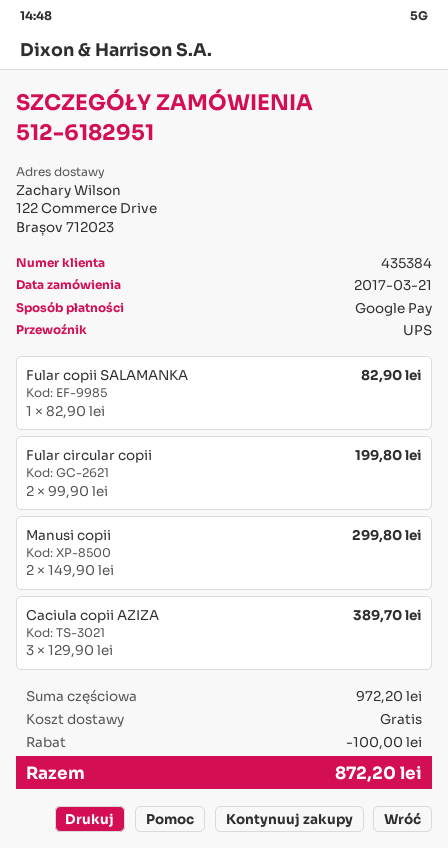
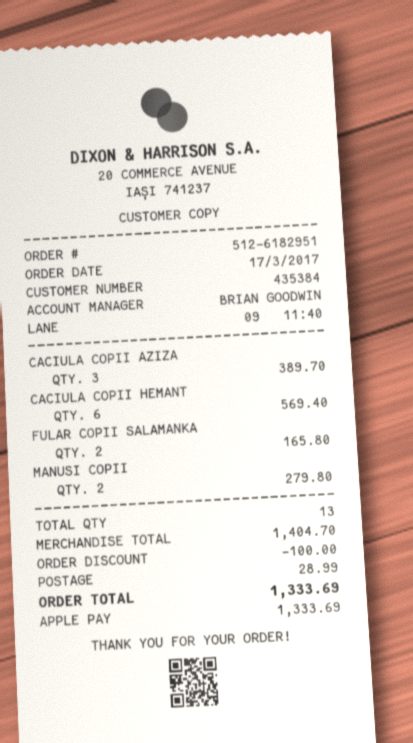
order date: 2017-03-21 -> 2017-03-17
payment method: Google Pay -> Apple Pay
Fular copii SALAMANKA: 1 for 82.90 -> 2 for 165.80
Fular circular copii: 2 for 199.80 -> none
Manusi copii: 2 for 299.80 -> 2 for 279.80
CACIULA COPII HEMANT: none -> 6 for 569.40
subtotal: 972.20 -> 1404.70
shipping: 0.00 -> 28.99
total: 872.20 -> 1333.69

